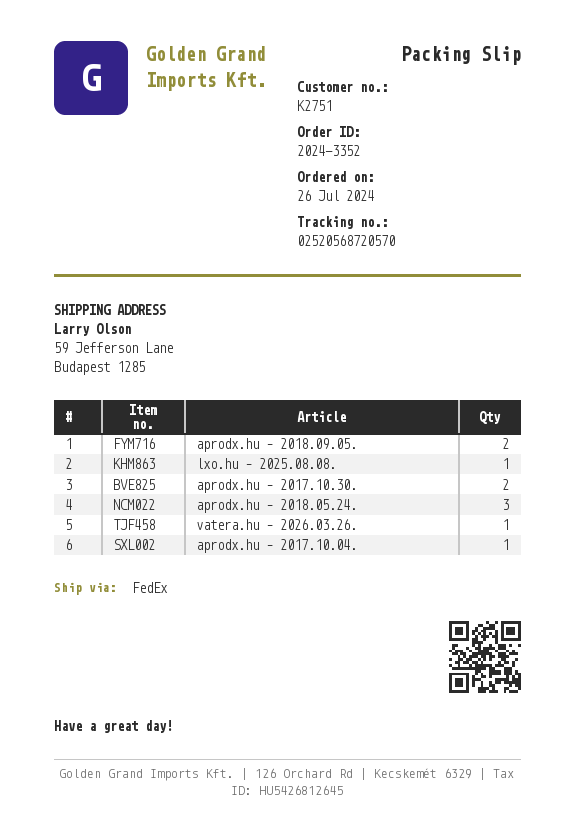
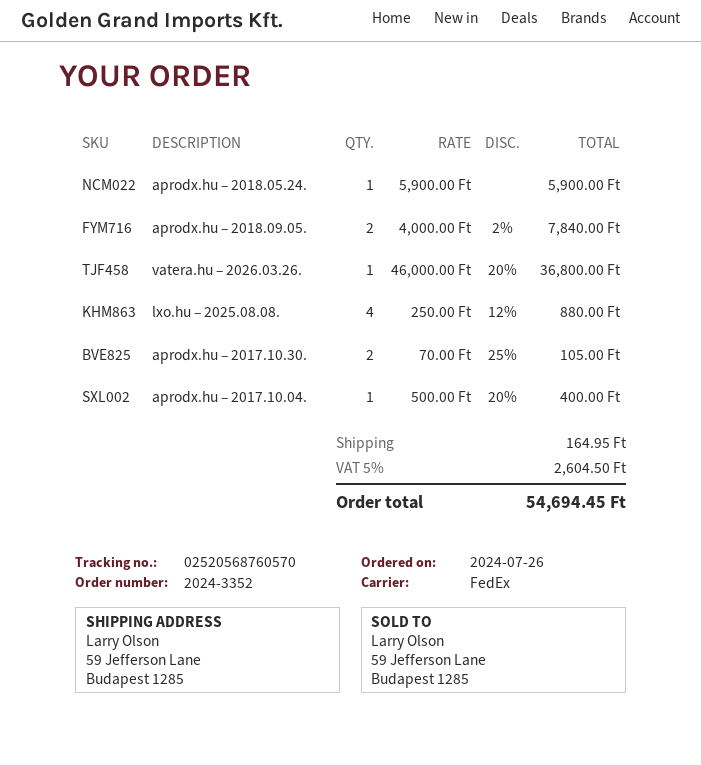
tracking number: 02520568720570 -> 02520568760570
lxo.hu – 2025.08.08.: 1 -> 4
aprodx.hu – 2018.05.24.: 3 -> 1

